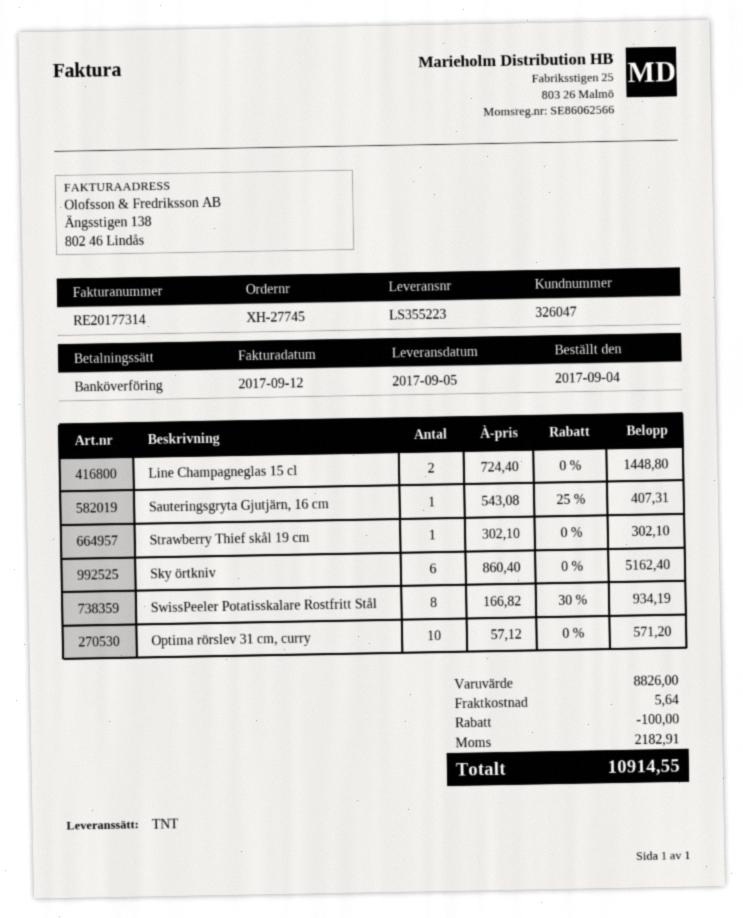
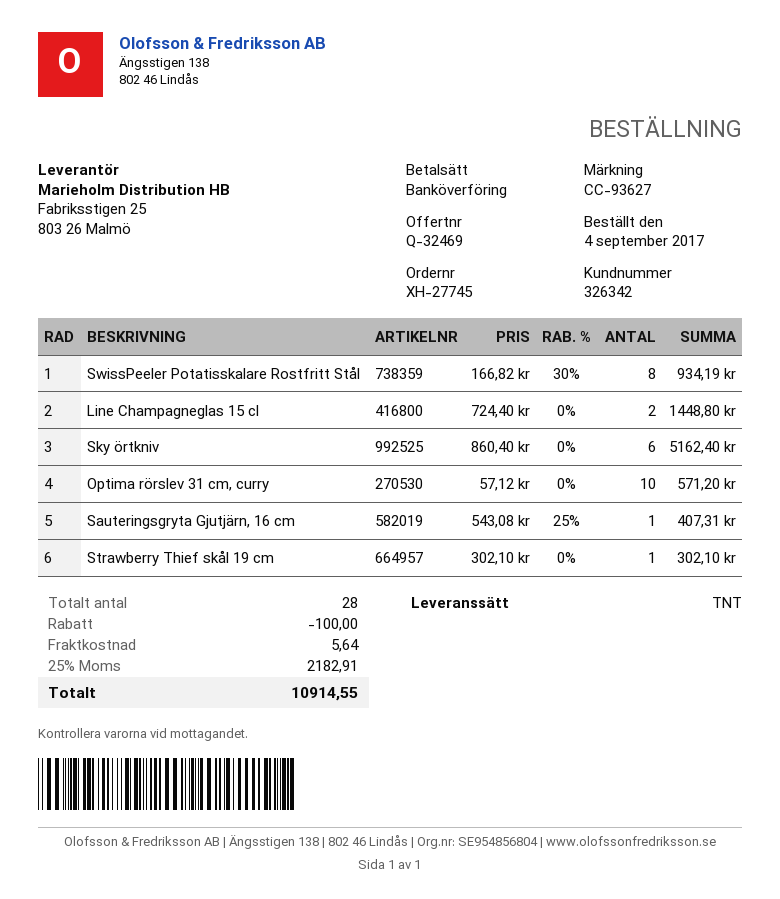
customer number: 326047 -> 326342

